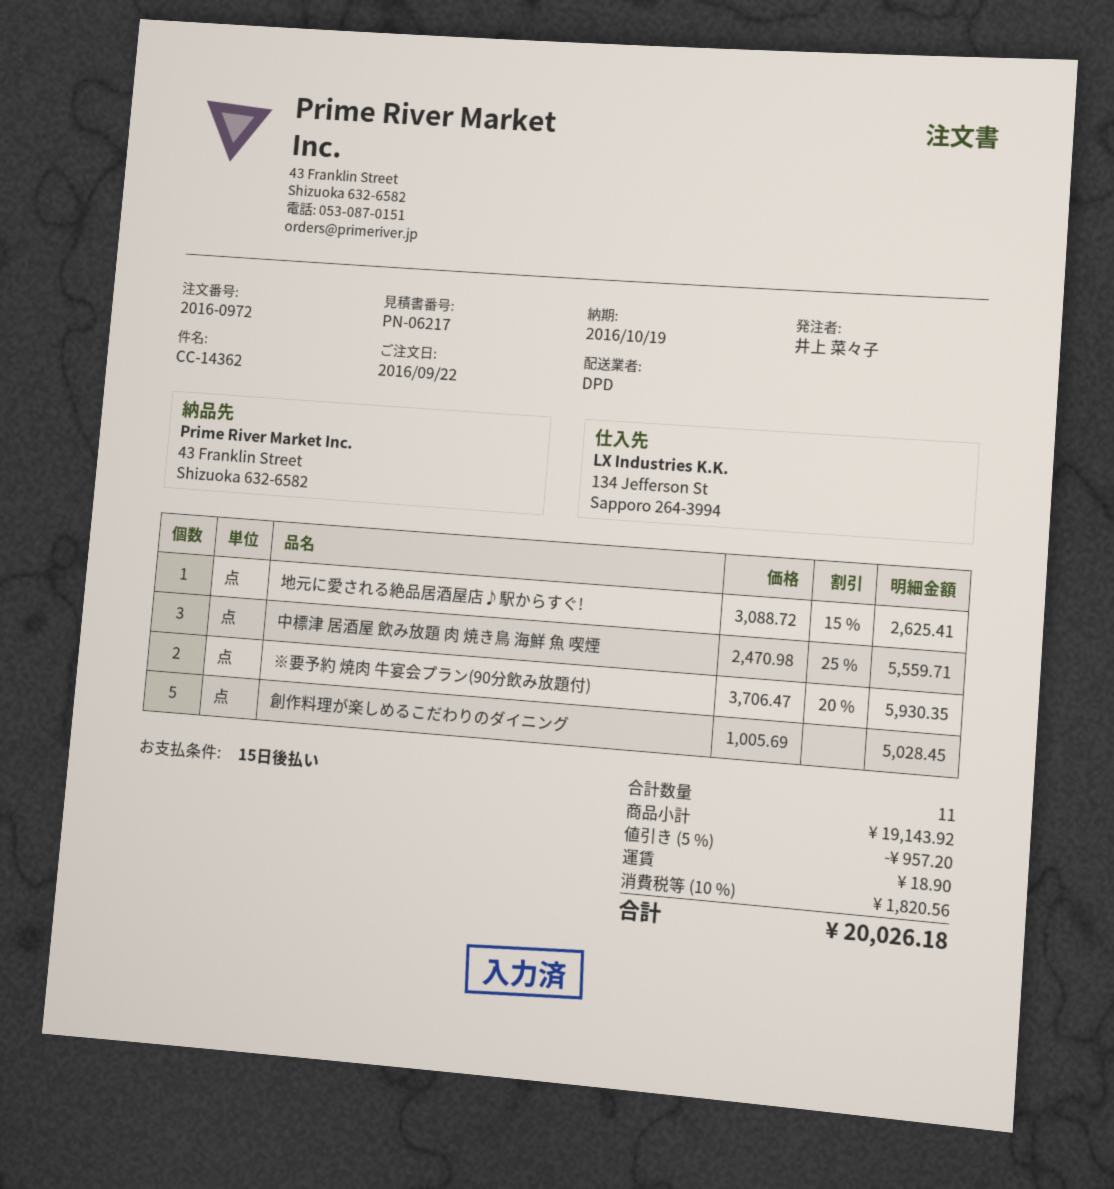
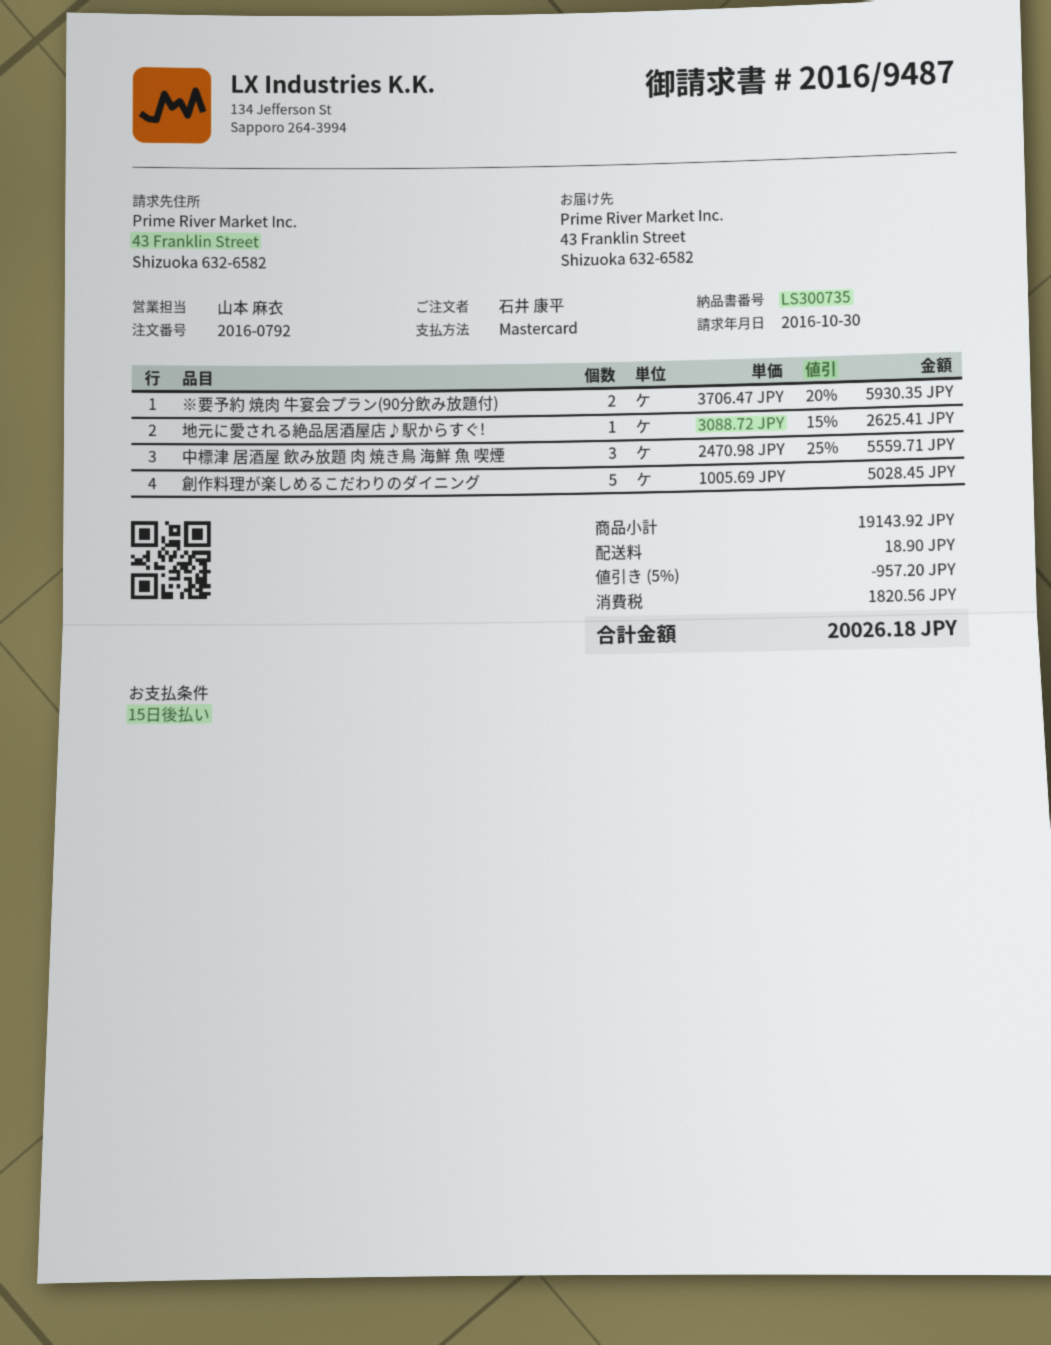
order number: 2016-0972 -> 2016-0792
ordered by: 井上 菜々子 -> 石井 康平

